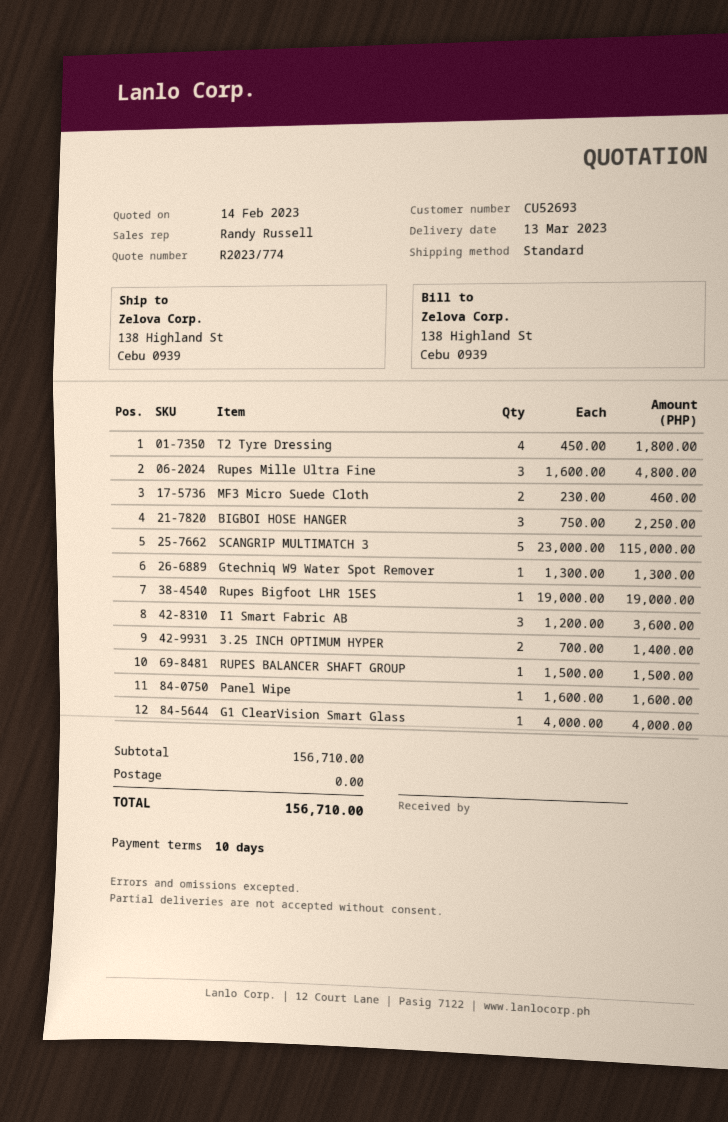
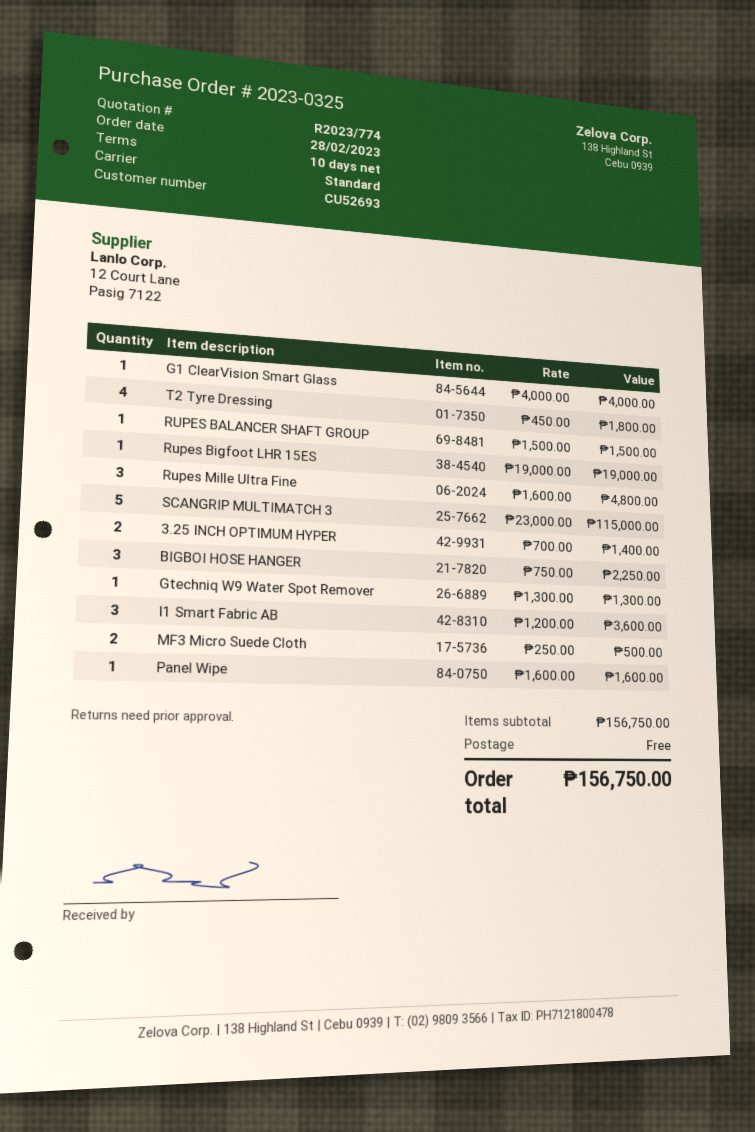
MF3 Micro Suede Cloth: 2 x 230.00 = 460.00 -> 2 x 250.00 = 500.00
subtotal: 156710.00 -> 156750.00
total: 156710.00 -> 156750.00

